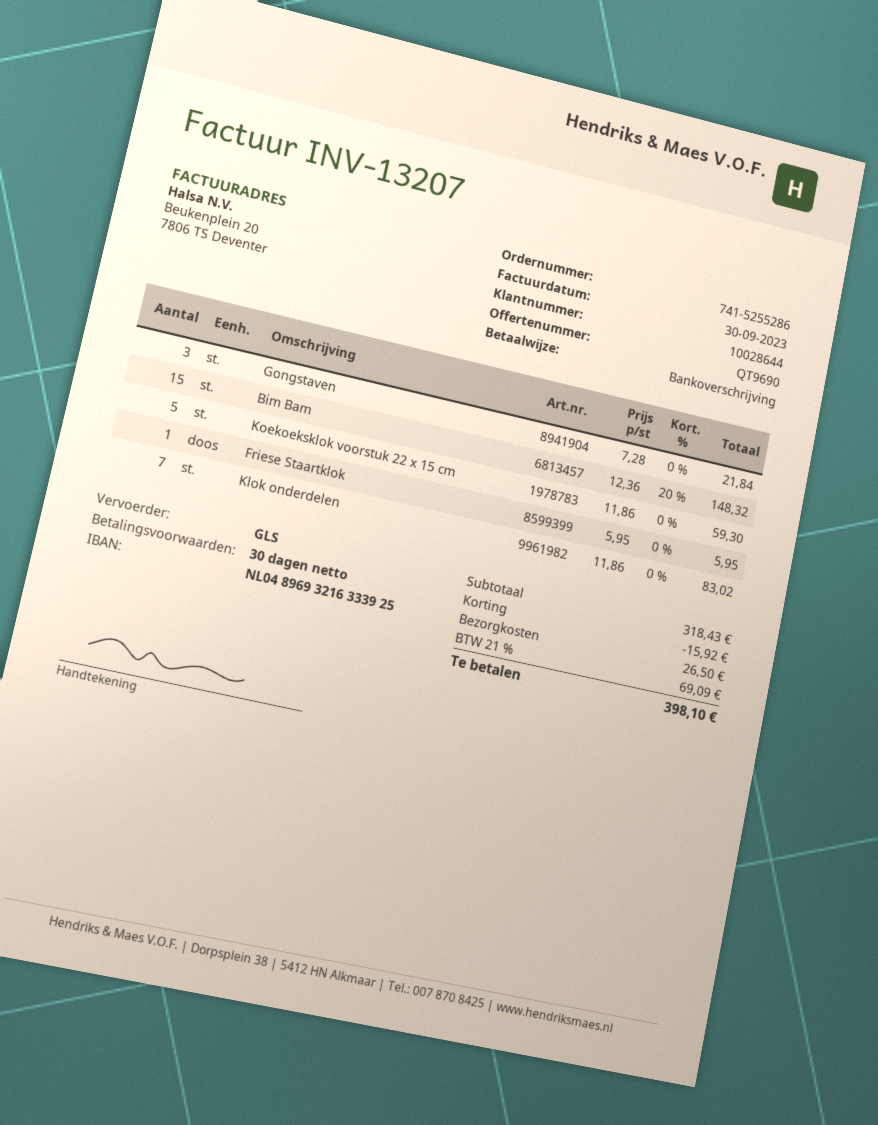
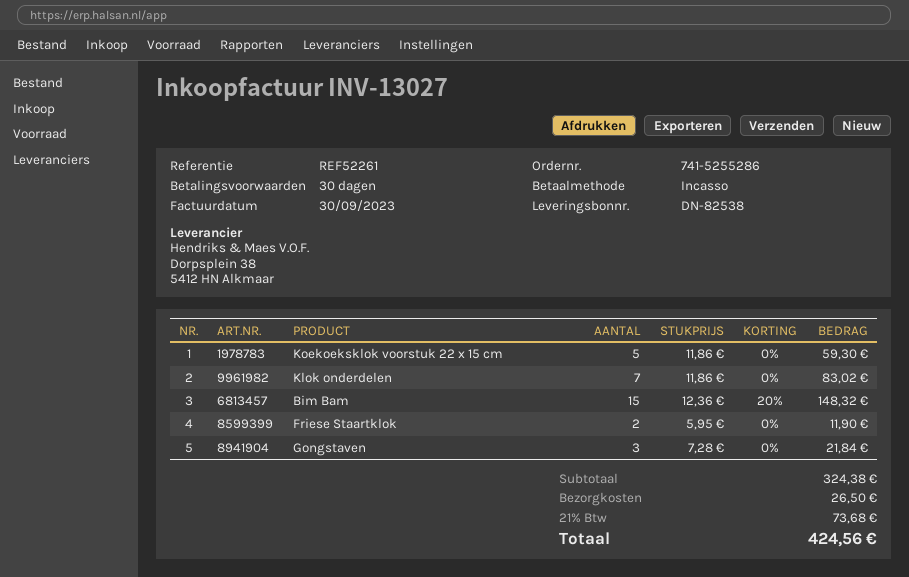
invoice number: INV-13207 -> INV-13027
payment method: bank transfer -> direct debit
Friese Staartklok: 1 x 5.95 = 5.95 -> 2 x 5.95 = 11.90
subtotal: 318.43 -> 324.38
discount: 15.92 -> none
tax: 21% = 69.09 -> 21% = 73.68
total: 398.10 -> 424.56

